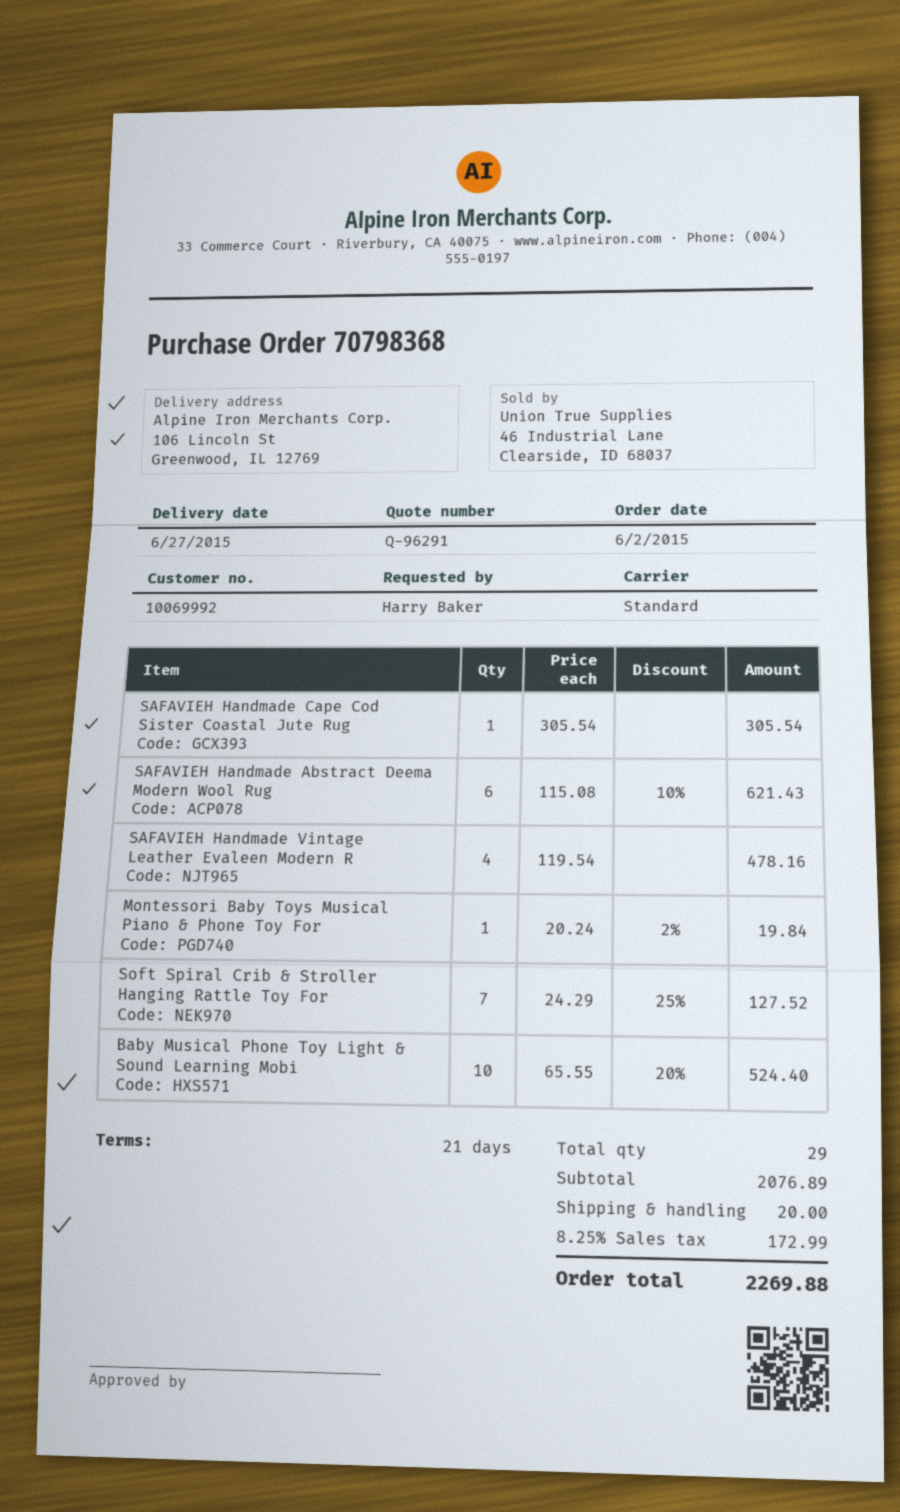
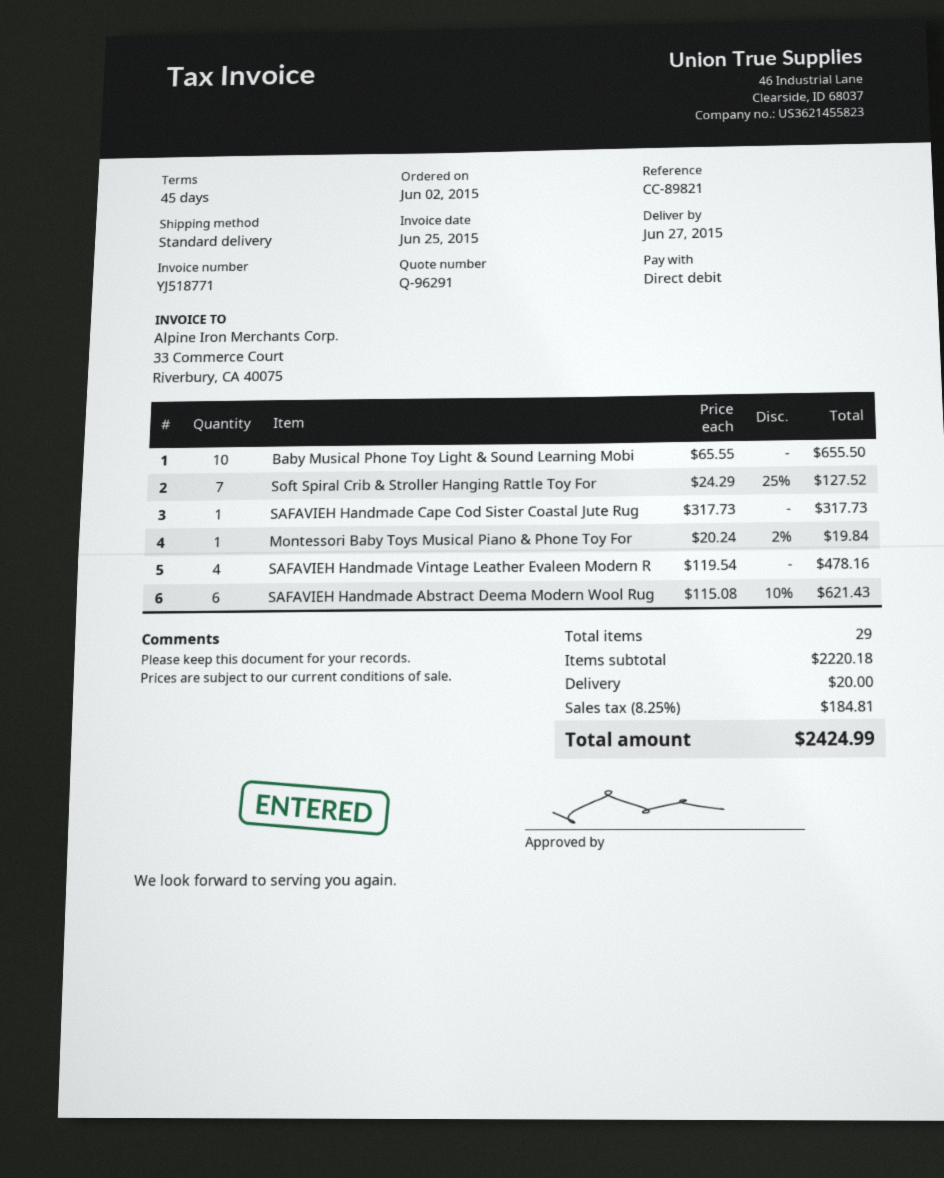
payment terms: 21 days -> 45 days
SAFAVIEH Handmade Cape Cod Sister Coastal Jute Rug: 1 x 305.54 = 305.54 -> 1 x 317.73 = 317.73
Baby Musical Phone Toy Light & Sound Learning Mobi: 10 x 65.55 - 20% = 524.40 -> 10 x 65.55 = 655.50
subtotal: 2076.89 -> 2220.18
tax: 8.25% = 172.99 -> 8.25% = 184.81
total: 2269.88 -> 2424.99

